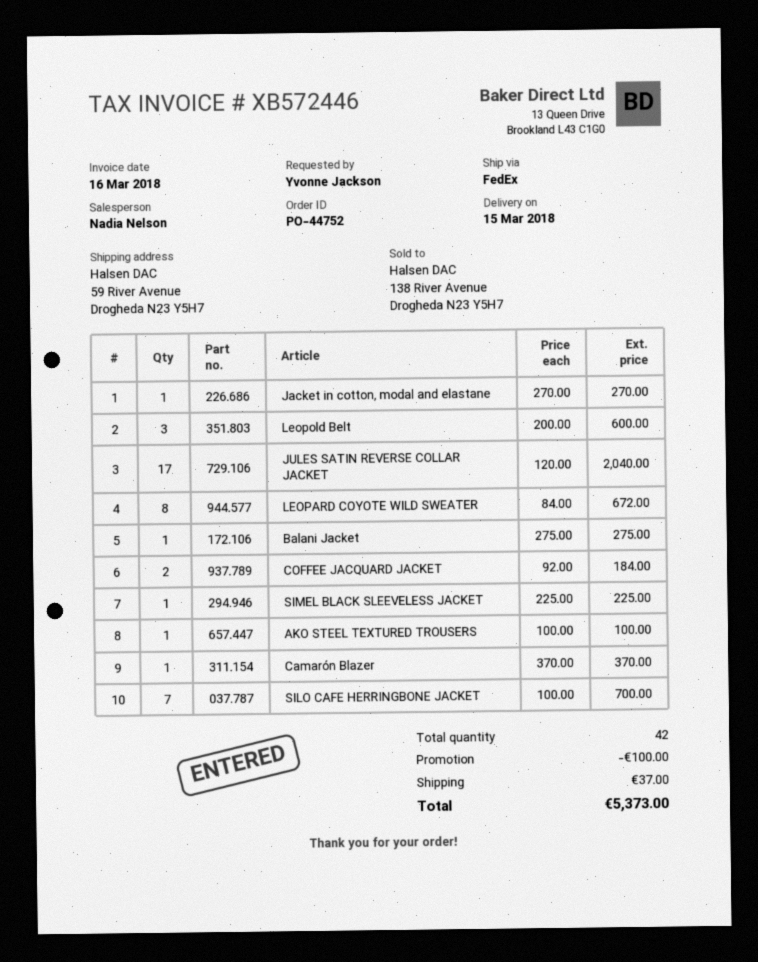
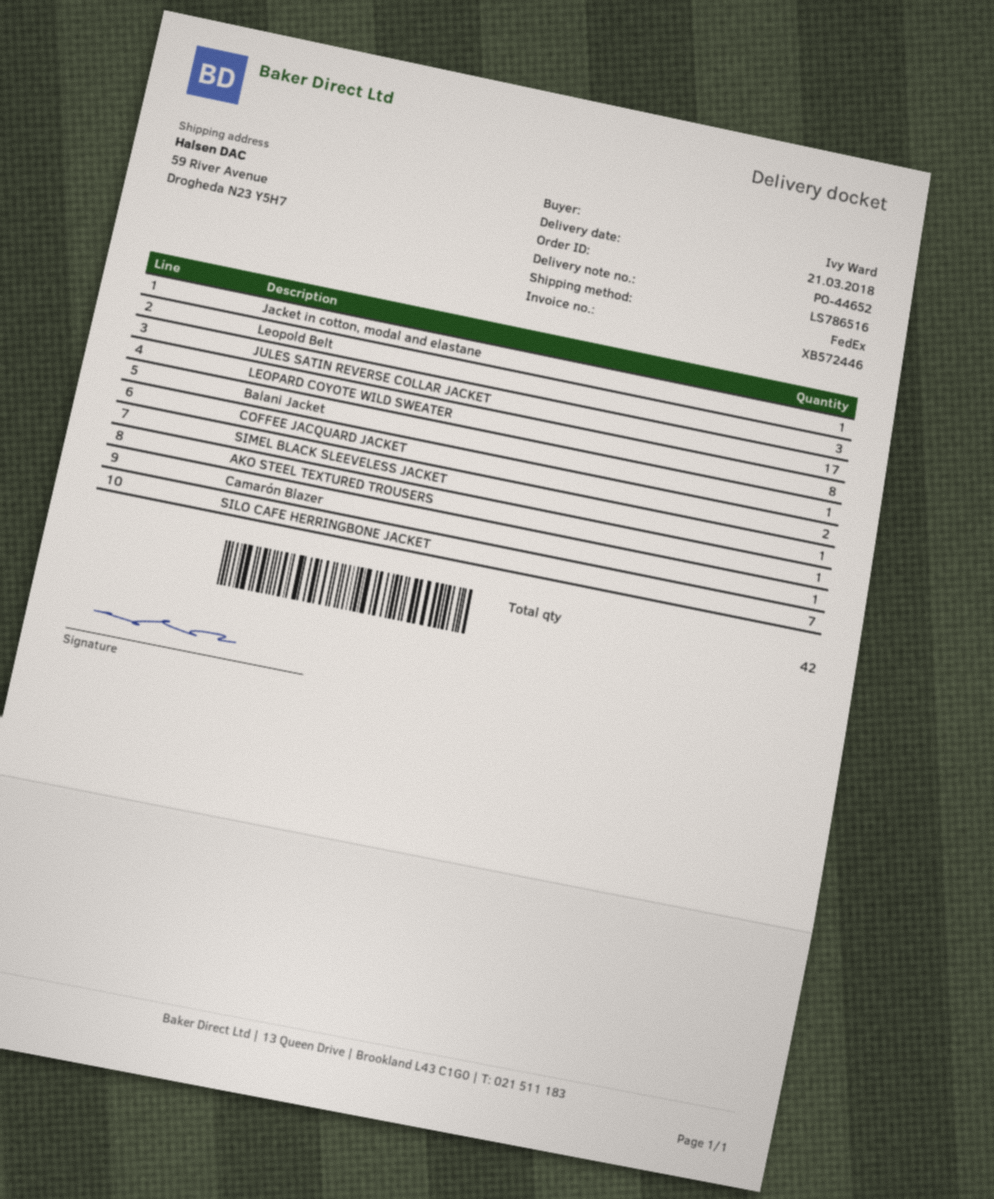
order number: PO-44752 -> PO-44652
delivery date: 2018-03-15 -> 2018-03-21
ordered by: Yvonne Jackson -> Ivy Ward

